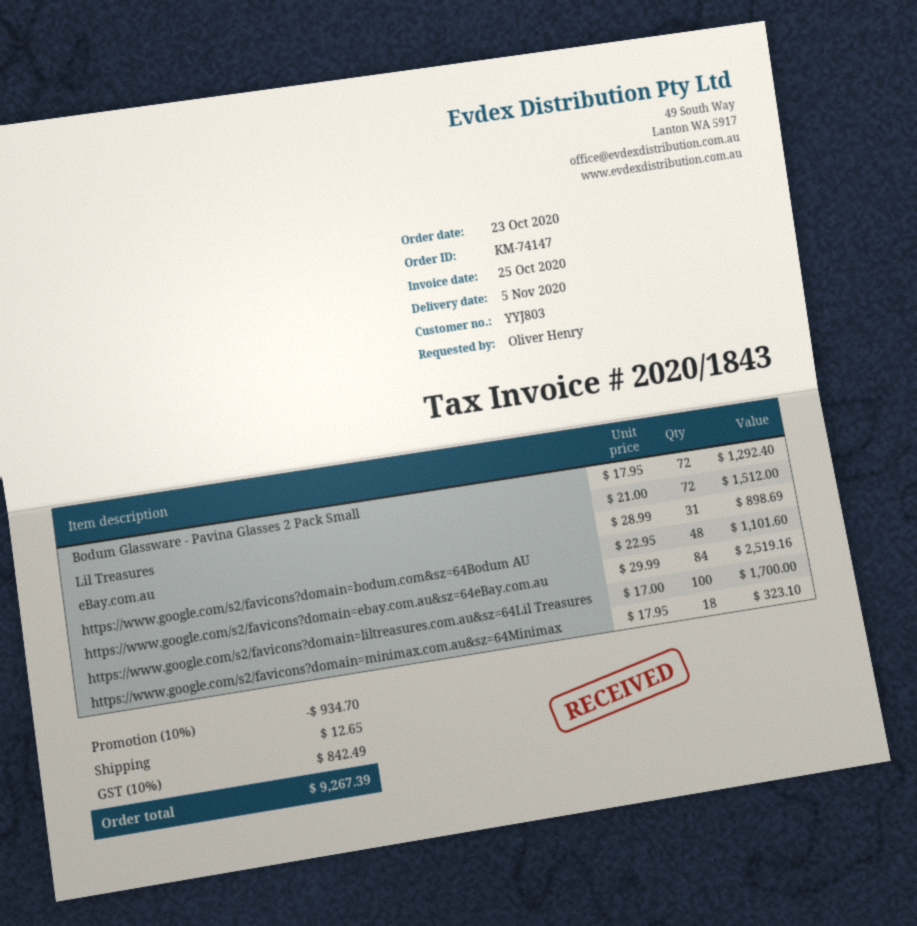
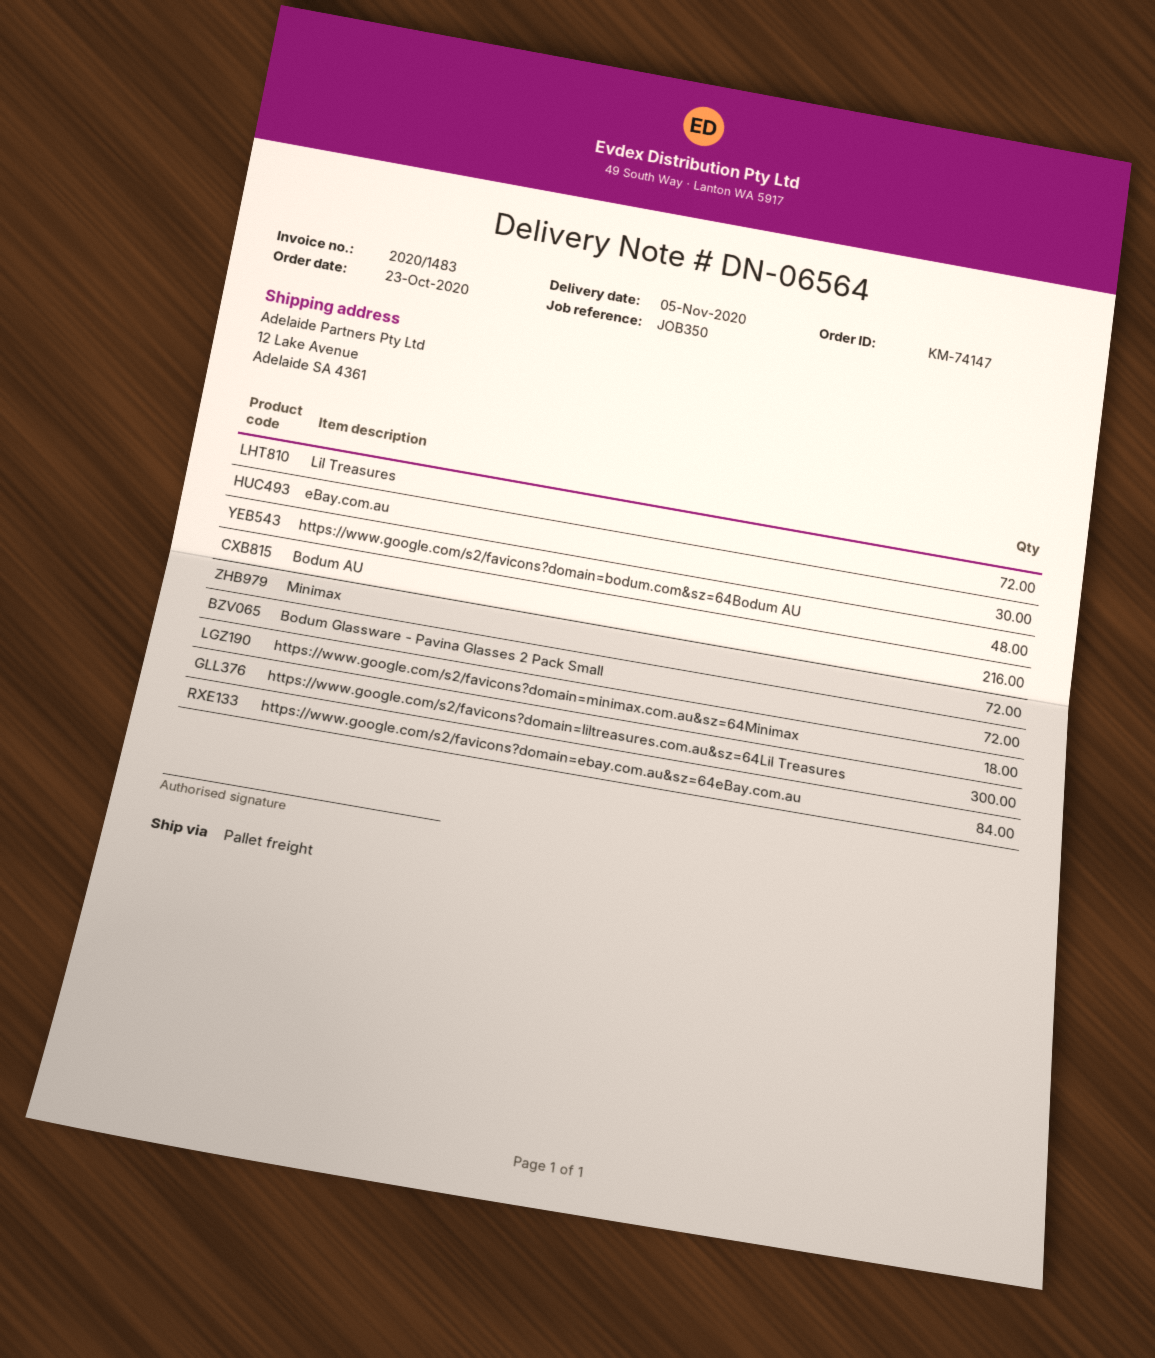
invoice number: 2020/1843 -> 2020/1483
eBay.com.au: 31 -> 30
https://www.google.com/s2/favicons?domain=liltreasures.com.au&sz=64Lil Treasures: 100 -> 300
Bodum AU: none -> 216
Minimax: none -> 72

